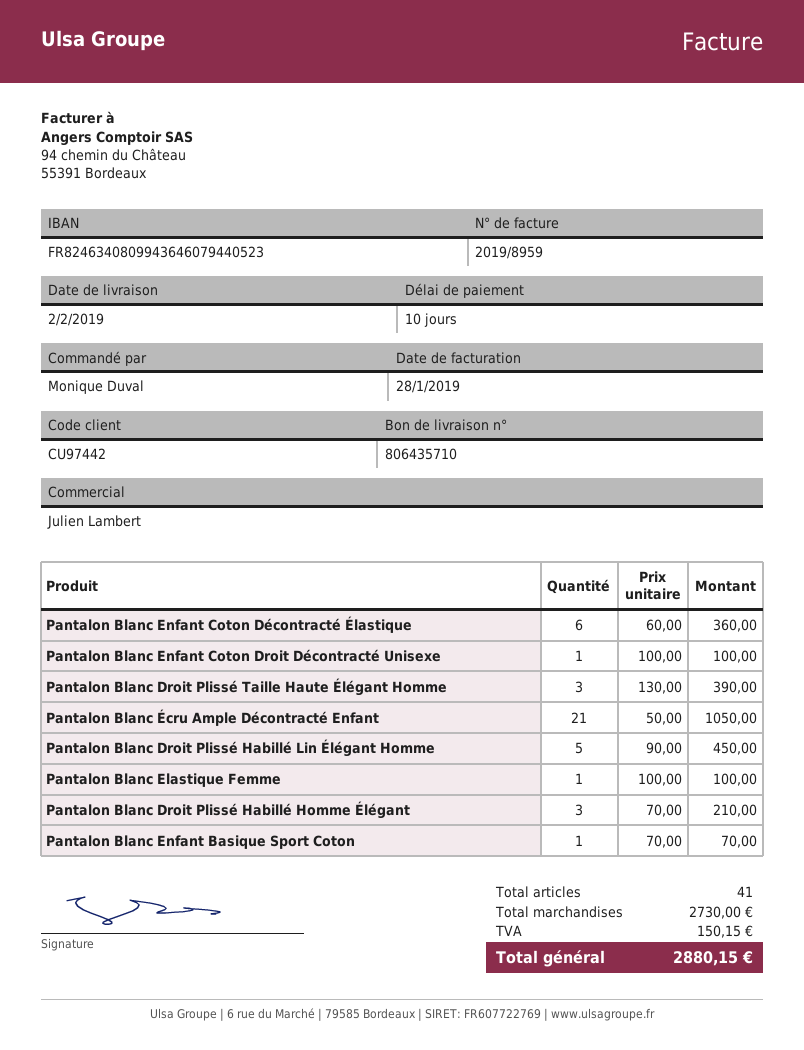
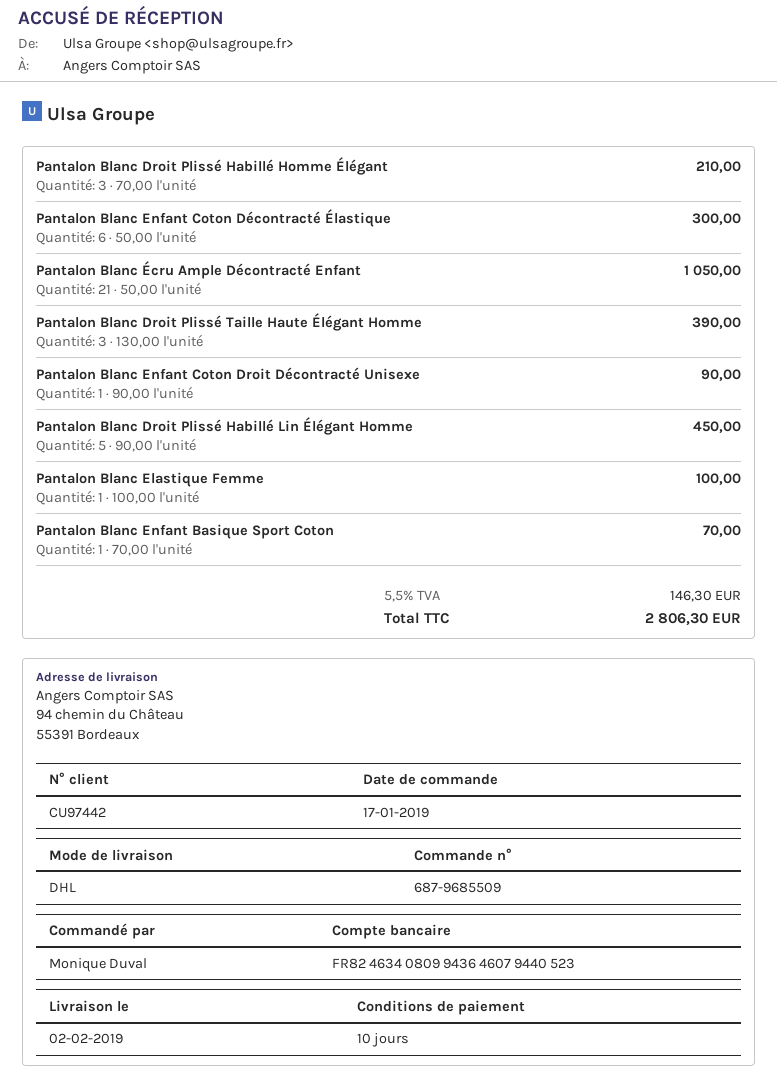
Pantalon Blanc Enfant Coton Décontracté Élastique: 6 x 60.00 = 360.00 -> 6 x 50.00 = 300.00
Pantalon Blanc Enfant Coton Droit Décontracté Unisexe: 1 x 100.00 = 100.00 -> 1 x 90.00 = 90.00
tax: 150.15 -> 146.30
total: 2880.15 -> 2806.30

